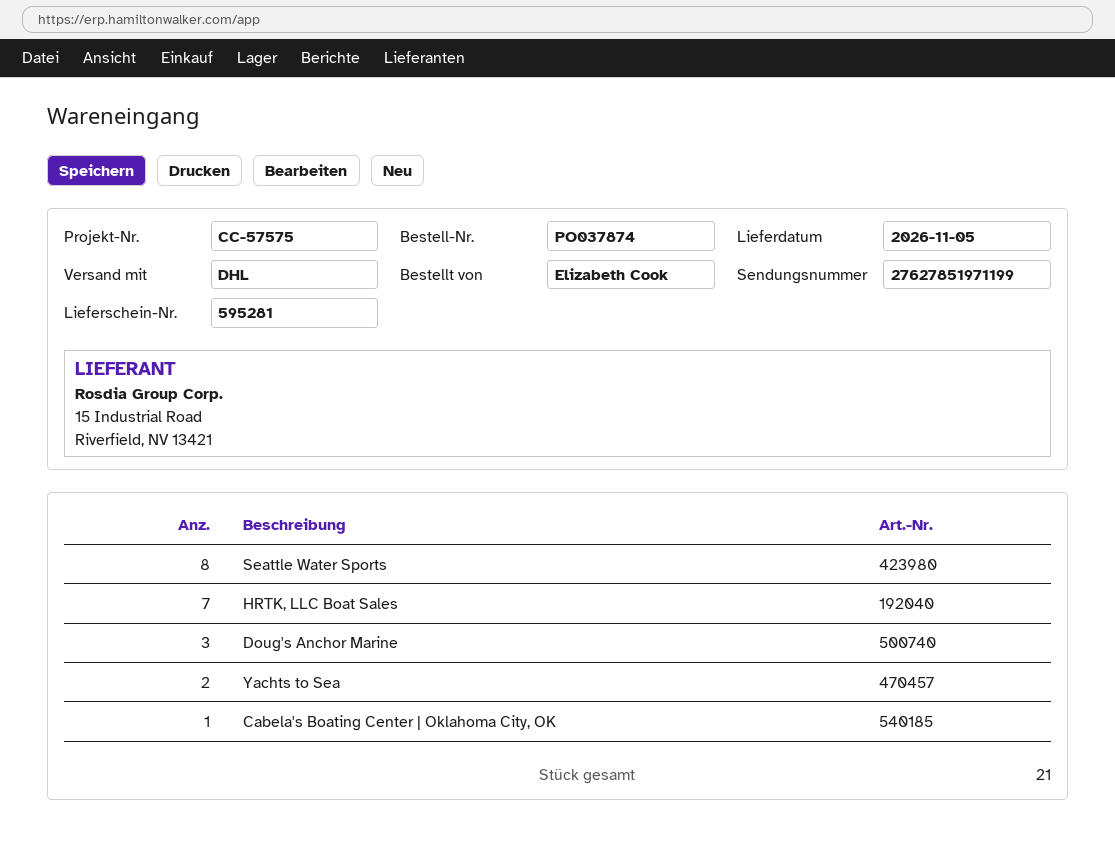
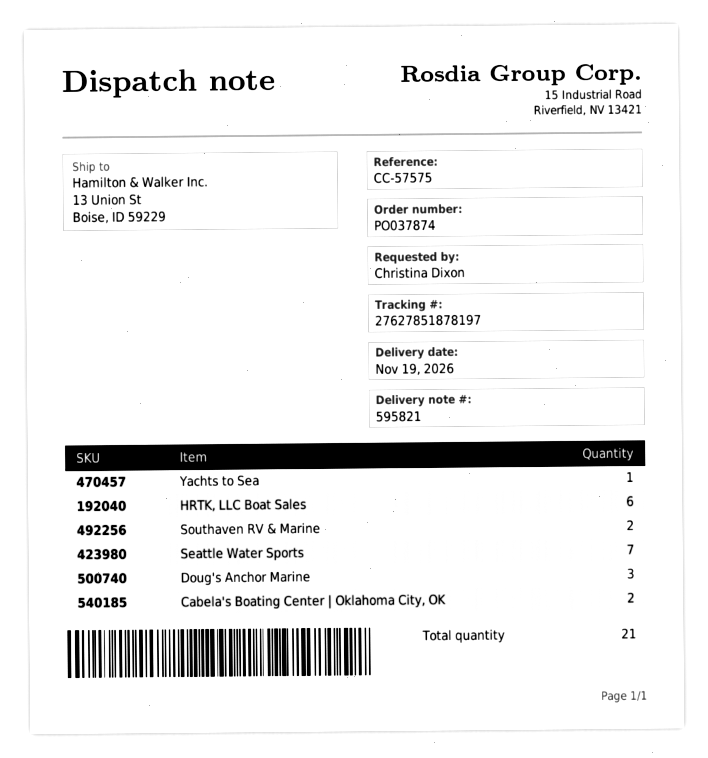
delivery note number: 595281 -> 595821
delivery date: 2026-11-05 -> 2026-11-19
ordered by: Elizabeth Cook -> Christina Dixon
tracking number: 27627851971199 -> 27627851878197
Seattle Water Sports: 8 -> 7
HRTK, LLC Boat Sales: 7 -> 6
Yachts to Sea: 2 -> 1
Cabela's Boating Center | Oklahoma City, OK: 1 -> 2
Southaven RV & Marine: none -> 2

